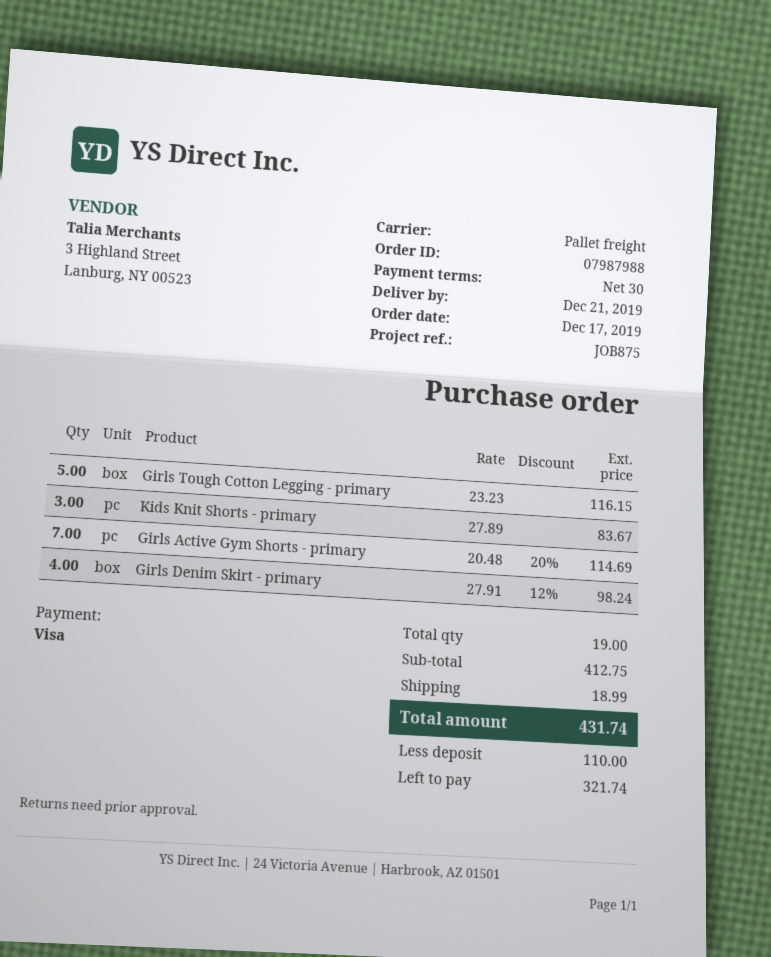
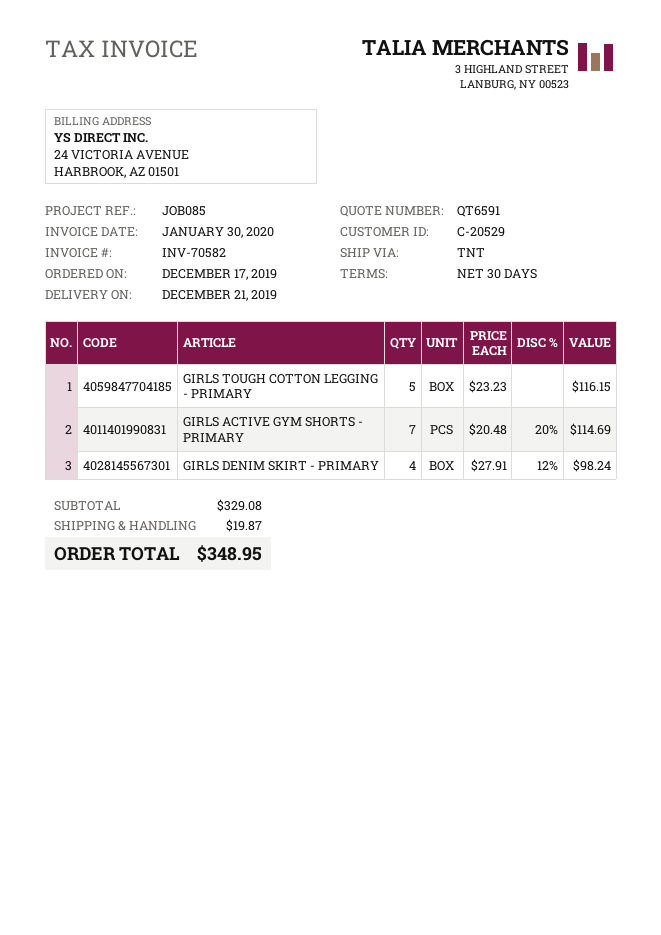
reference: JOB875 -> JOB085
shipping method: pallet freight -> TNT
Kids Knit Shorts - primary: 3 x 27.89 = 83.67 -> none
subtotal: 412.75 -> 329.08
shipping: 18.99 -> 19.87
total: 431.74 -> 348.95

